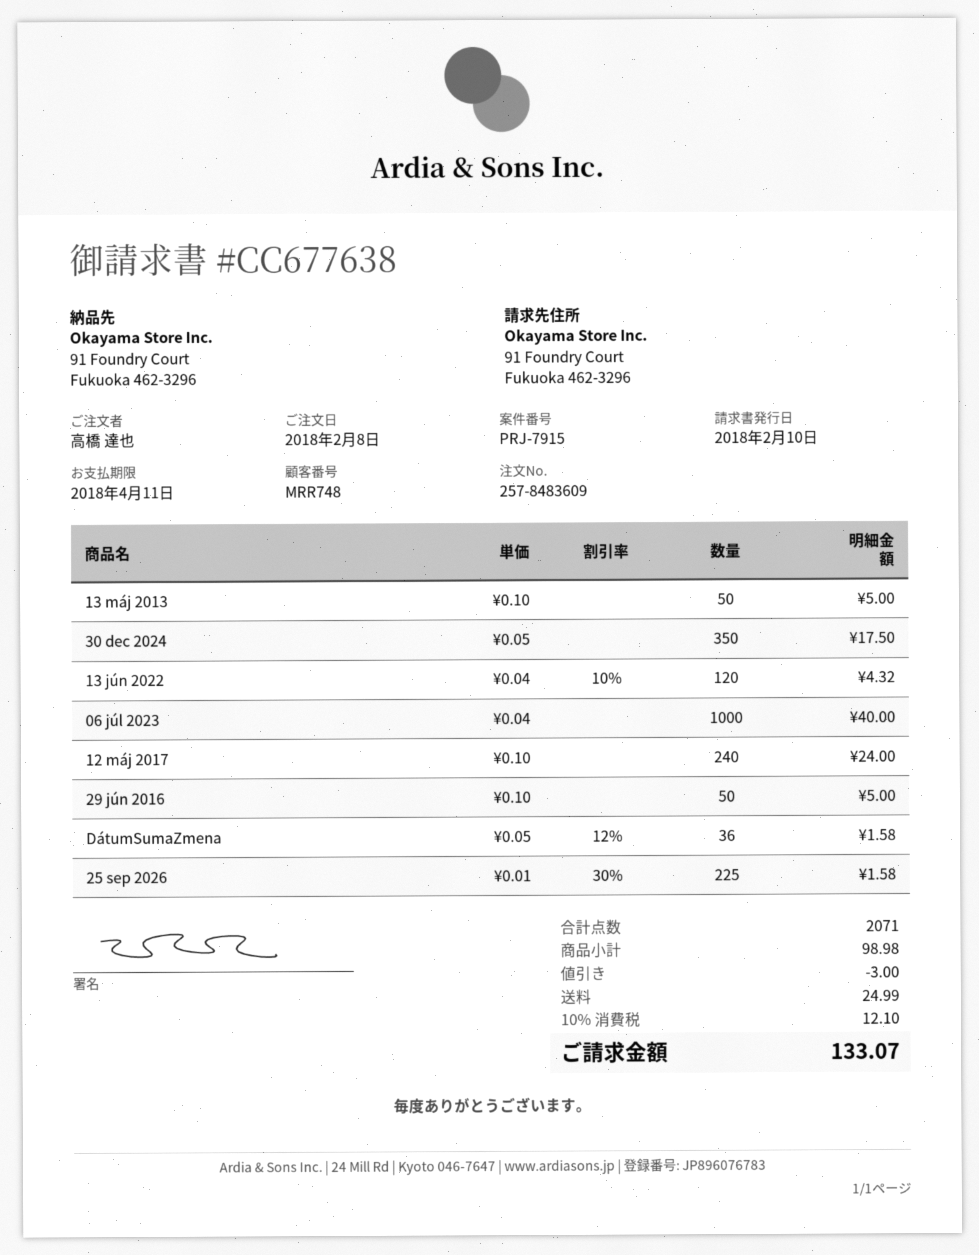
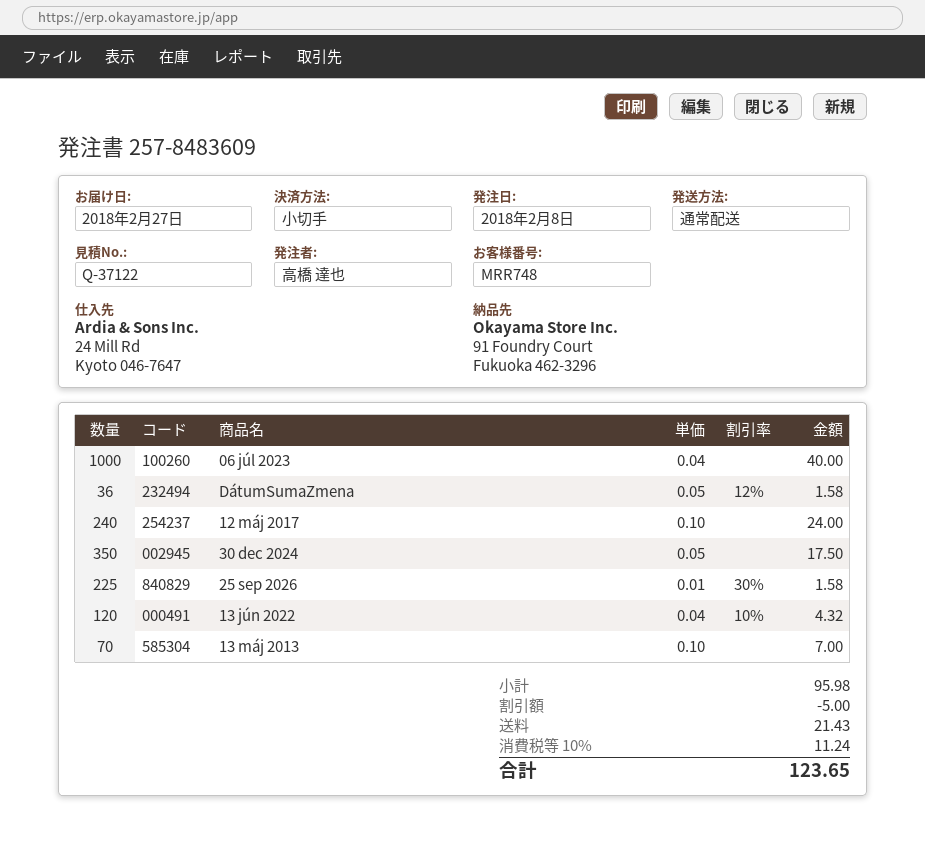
13 máj 2013: 50 x 0.10 = 5.00 -> 70 x 0.10 = 7.00
29 jún 2016: 50 x 0.10 = 5.00 -> none
subtotal: 98.98 -> 95.98
discount: 3.00 -> 5.00
shipping: 24.99 -> 21.43
tax: 10% = 12.10 -> 10% = 11.24
total: 133.07 -> 123.65

